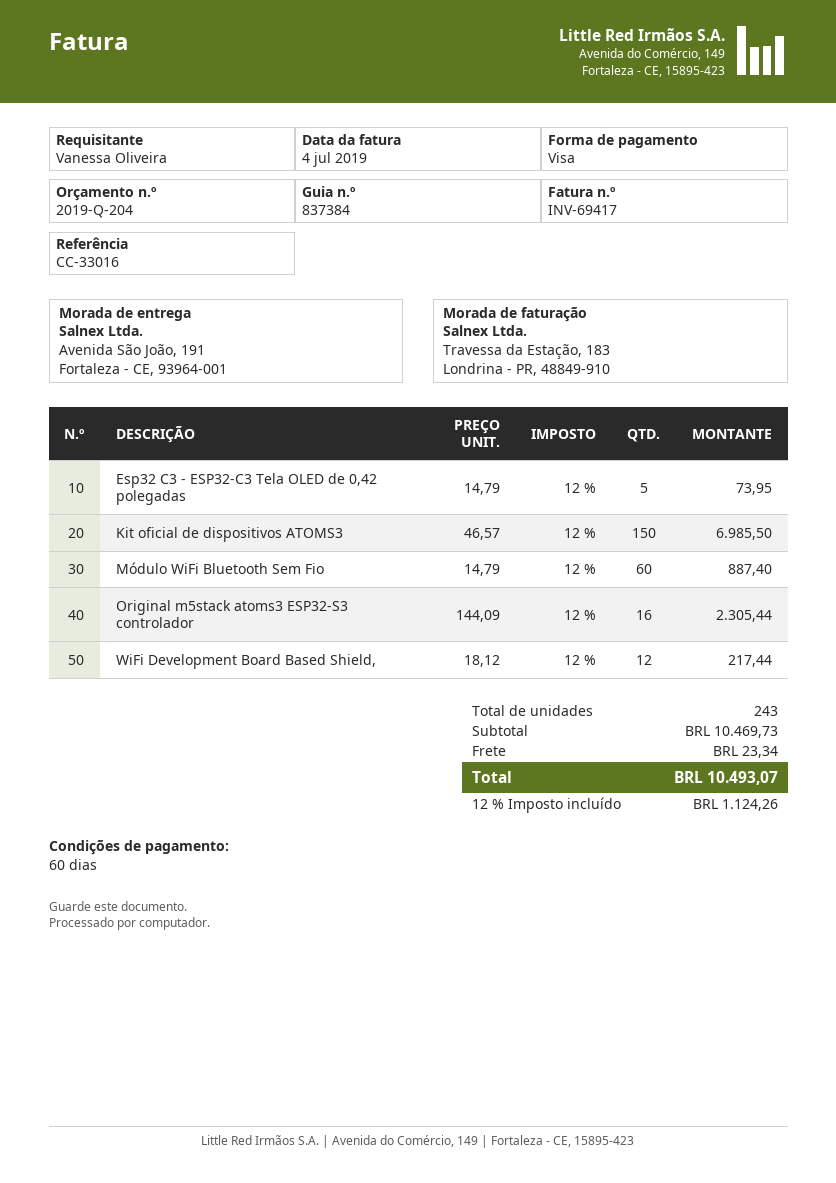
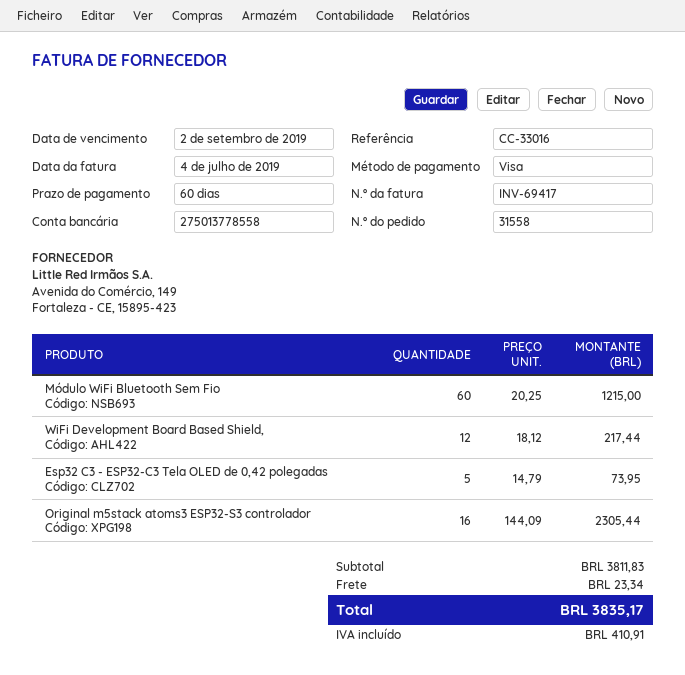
Kit oficial de dispositivos ATOMS3: 150 x 46.57 = 6985.50 -> none
Módulo WiFi Bluetooth Sem Fio: 60 x 14.79 = 887.40 -> 60 x 20.25 = 1215.00
subtotal: 10469.73 -> 3811.83
tax: 1124.26 -> 410.91
total: 10493.07 -> 3835.17

